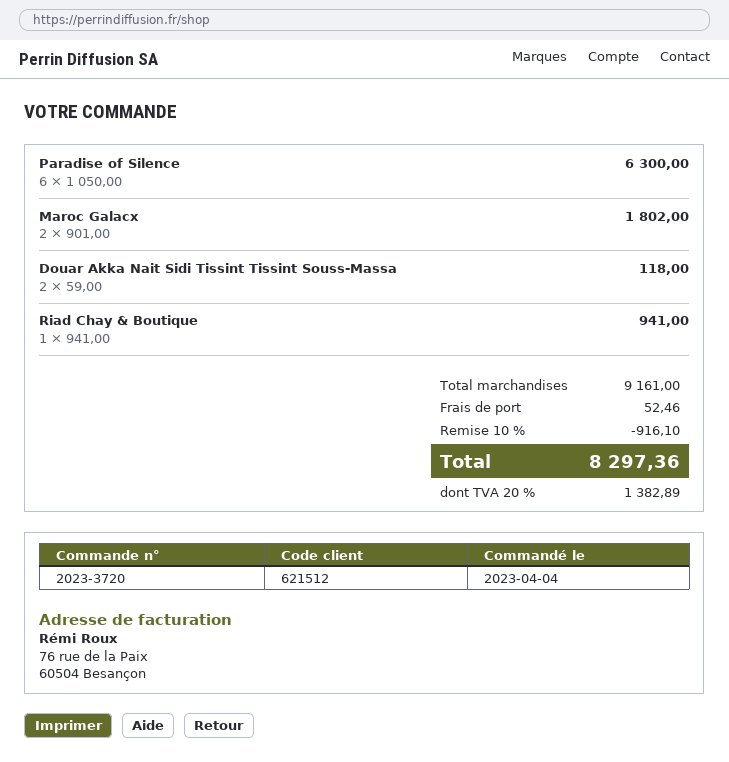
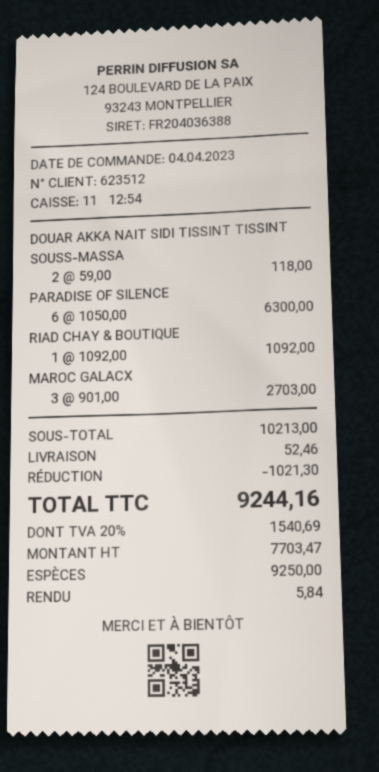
customer number: 621512 -> 623512
Maroc Galacx: 2 x 901.00 = 1802.00 -> 3 x 901.00 = 2703.00
Riad Chay & Boutique: 1 x 941.00 = 941.00 -> 1 x 1092.00 = 1092.00
subtotal: 9161.00 -> 10213.00
discount: 916.10 -> 1021.30
tax: 20% = 1382.89 -> 20% = 1540.69
total: 8297.36 -> 9244.16

